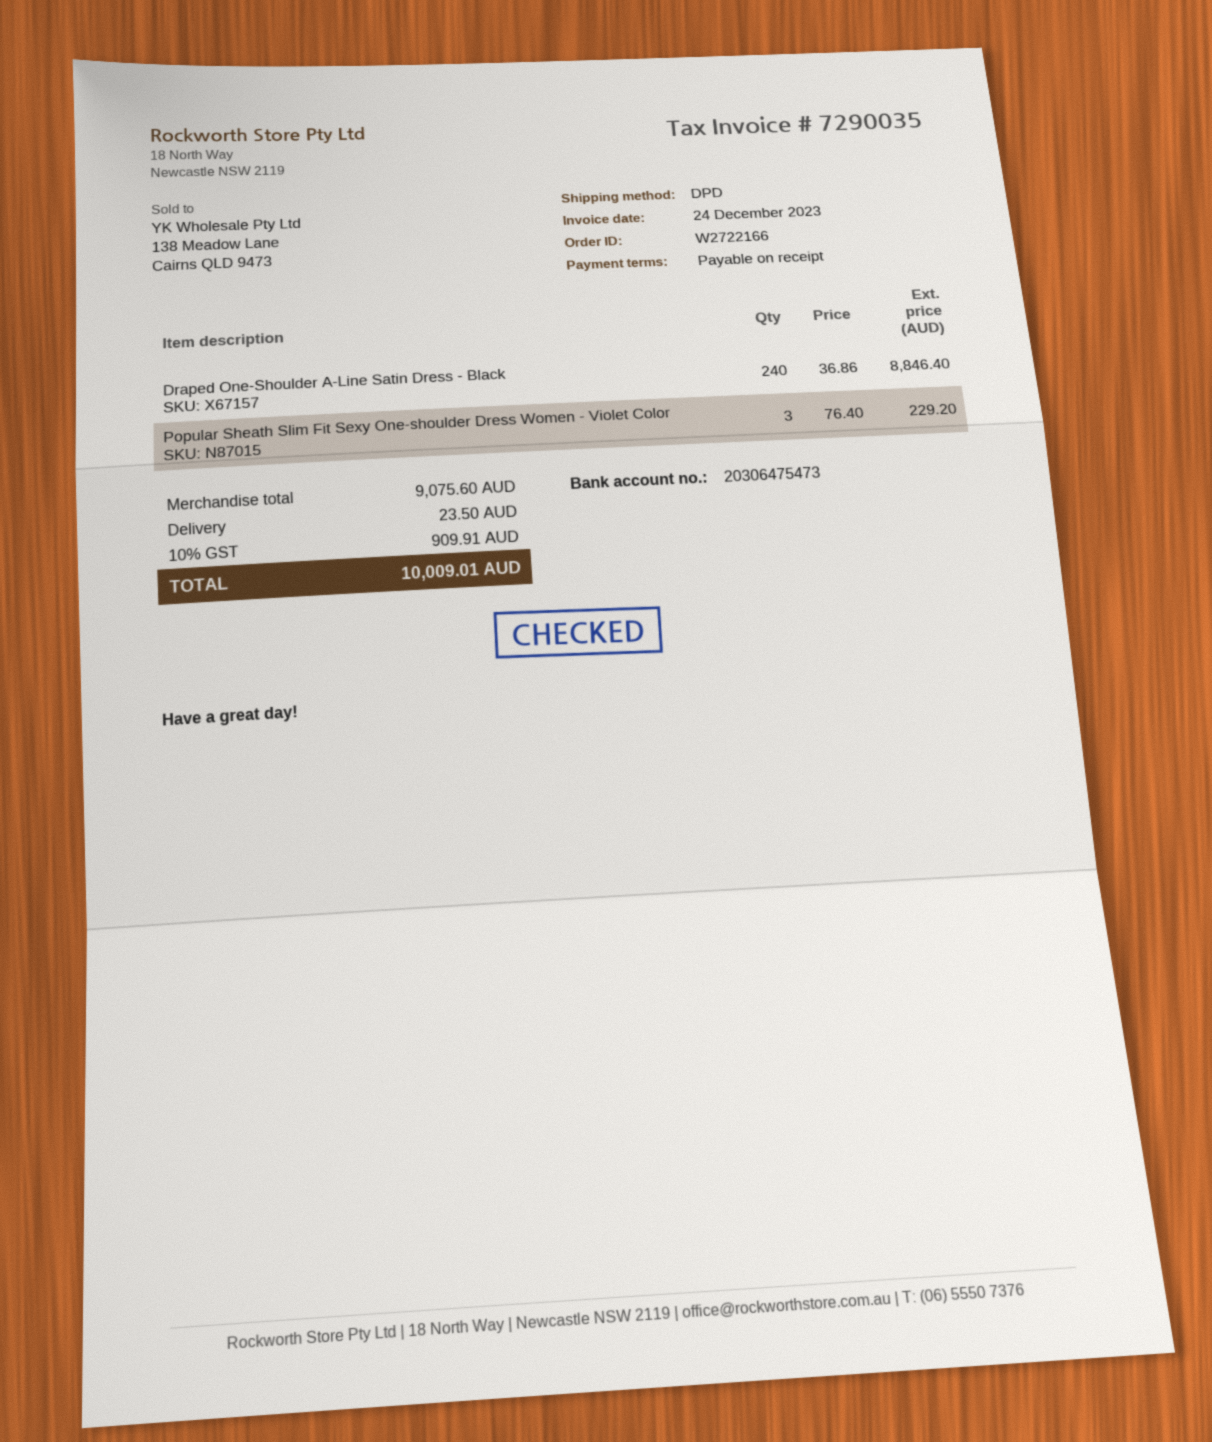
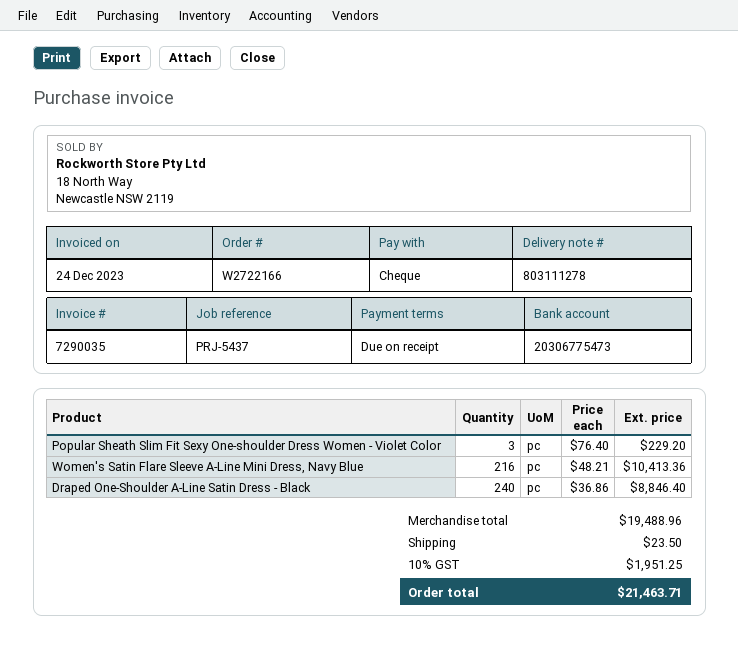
bank account: 20306475473 -> 20306775473
Women's Satin Flare Sleeve A-Line Mini Dress, Navy Blue: none -> 216 x 48.21 = 10413.36
subtotal: 9075.60 -> 19488.96
tax: 10% = 909.91 -> 10% = 1951.25
total: 10009.01 -> 21463.71

